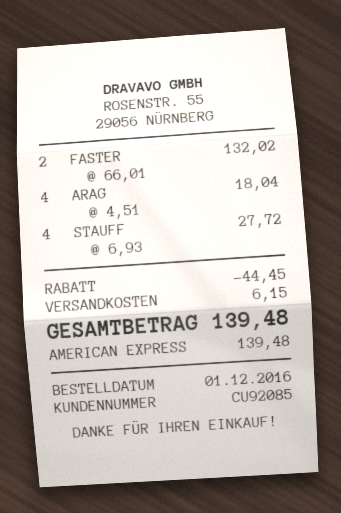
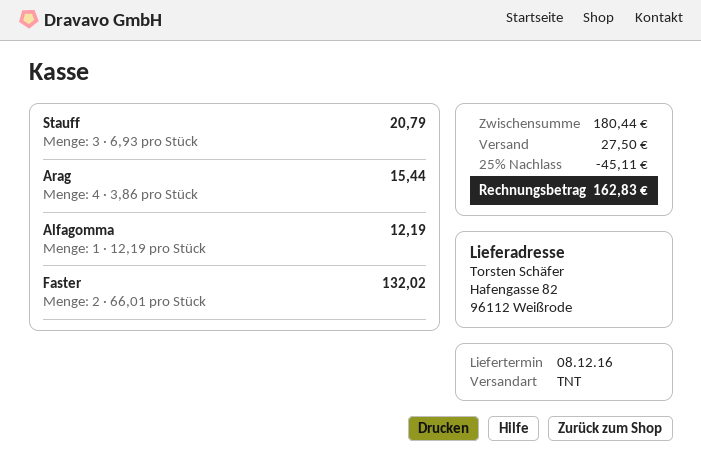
ARAG: 4 x 4.51 = 18.04 -> 4 x 3.86 = 15.44
STAUFF: 4 x 6.93 = 27.72 -> 3 x 6.93 = 20.79
Alfagomma: none -> 1 x 12.19 = 12.19
discount: 44.45 -> 45.11
shipping: 6.15 -> 27.50
total: 139.48 -> 162.83

